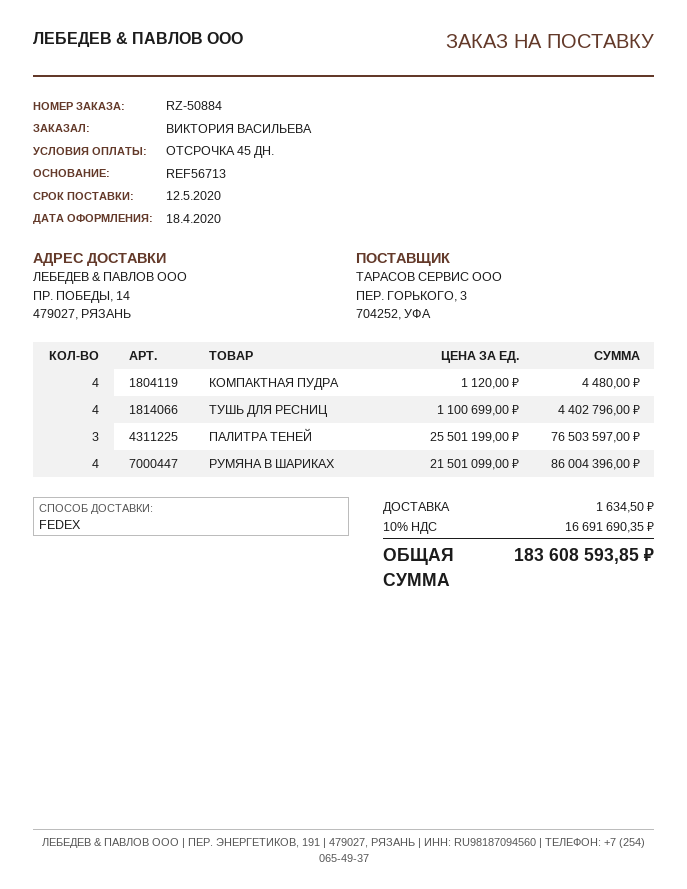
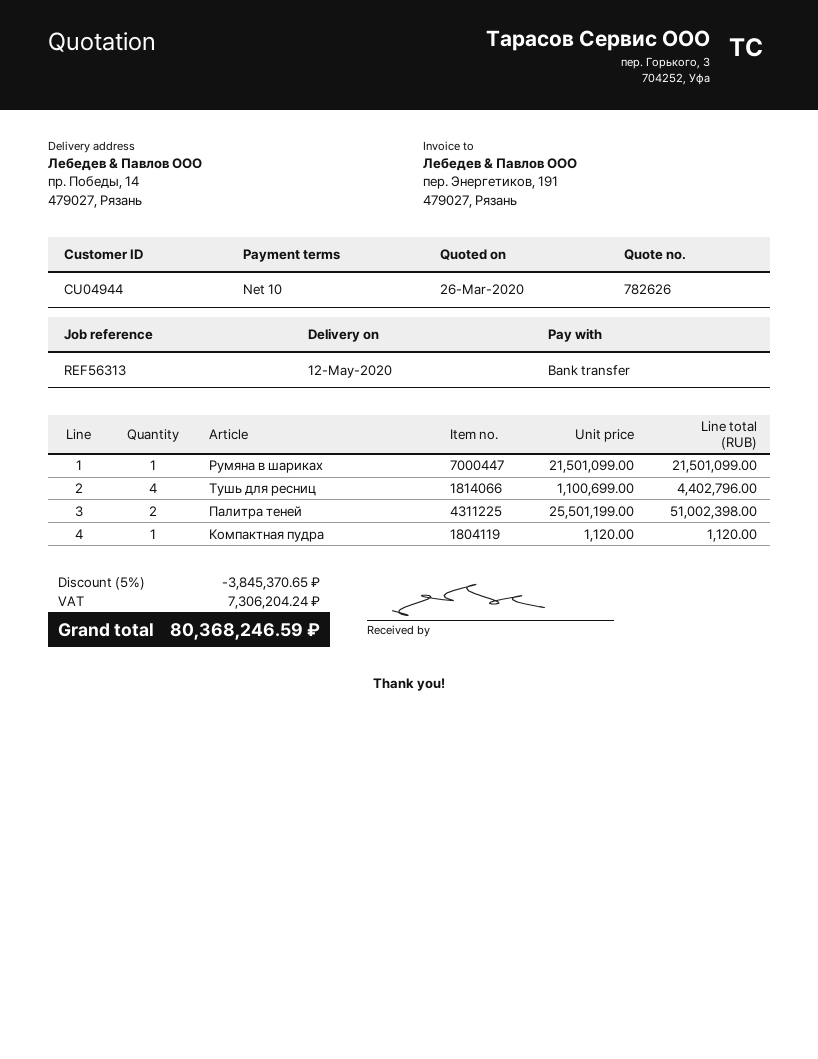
payment terms: 45 days -> 10 days
reference: REF56713 -> REF56313
КОМПАКТНАЯ ПУДРА: 4 x 1120.00 = 4480.00 -> 1 x 1120.00 = 1120.00
ПАЛИТРА ТЕНЕЙ: 3 x 25501199.00 = 76503597.00 -> 2 x 25501199.00 = 51002398.00
РУМЯНА В ШАРИКАХ: 4 x 21501099.00 = 86004396.00 -> 1 x 21501099.00 = 21501099.00
discount: none -> 5% = 3845370.65
shipping: 1634.50 -> none
tax: 16691690.35 -> 7306204.24
total: 183608593.85 -> 80368246.59

